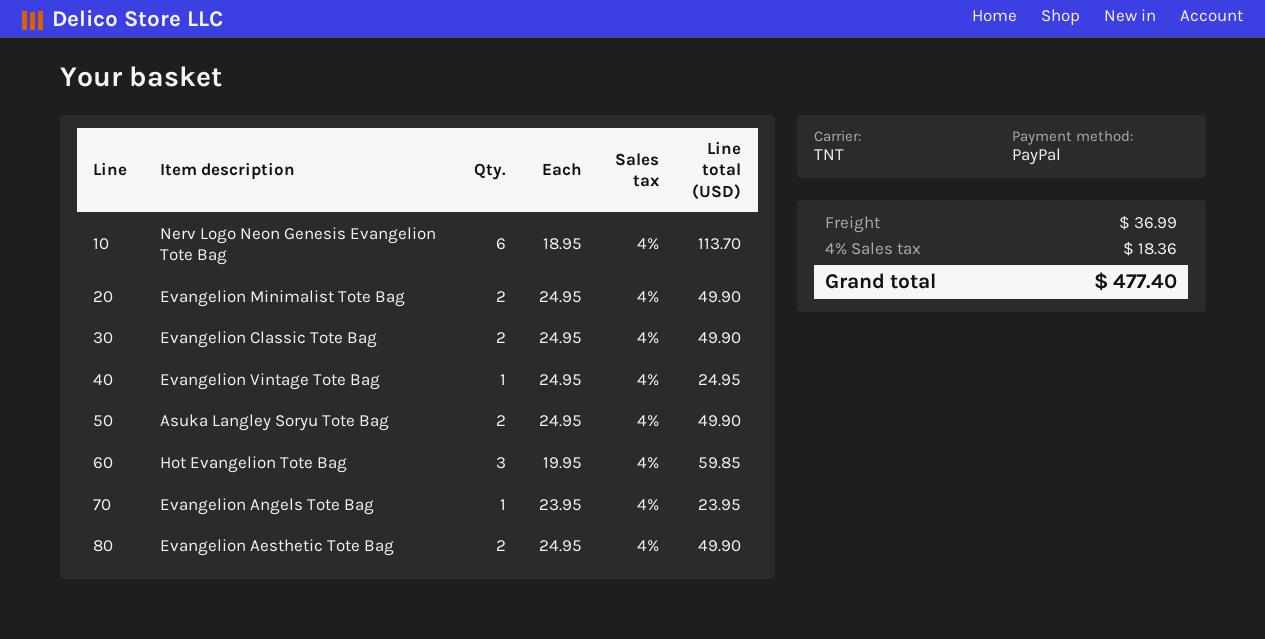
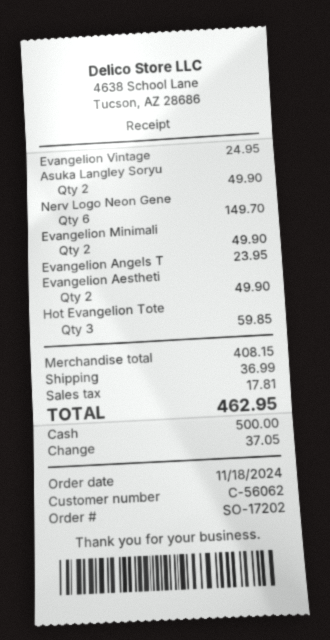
payment method: PayPal -> cash
Nerv Logo Neon Genesis Evangelion Tote Bag: 6 for 113.70 -> 6 for 149.70
Evangelion Classic Tote Bag: 2 for 49.90 -> none
tax: 18.36 -> 17.81
total: 477.40 -> 462.95

